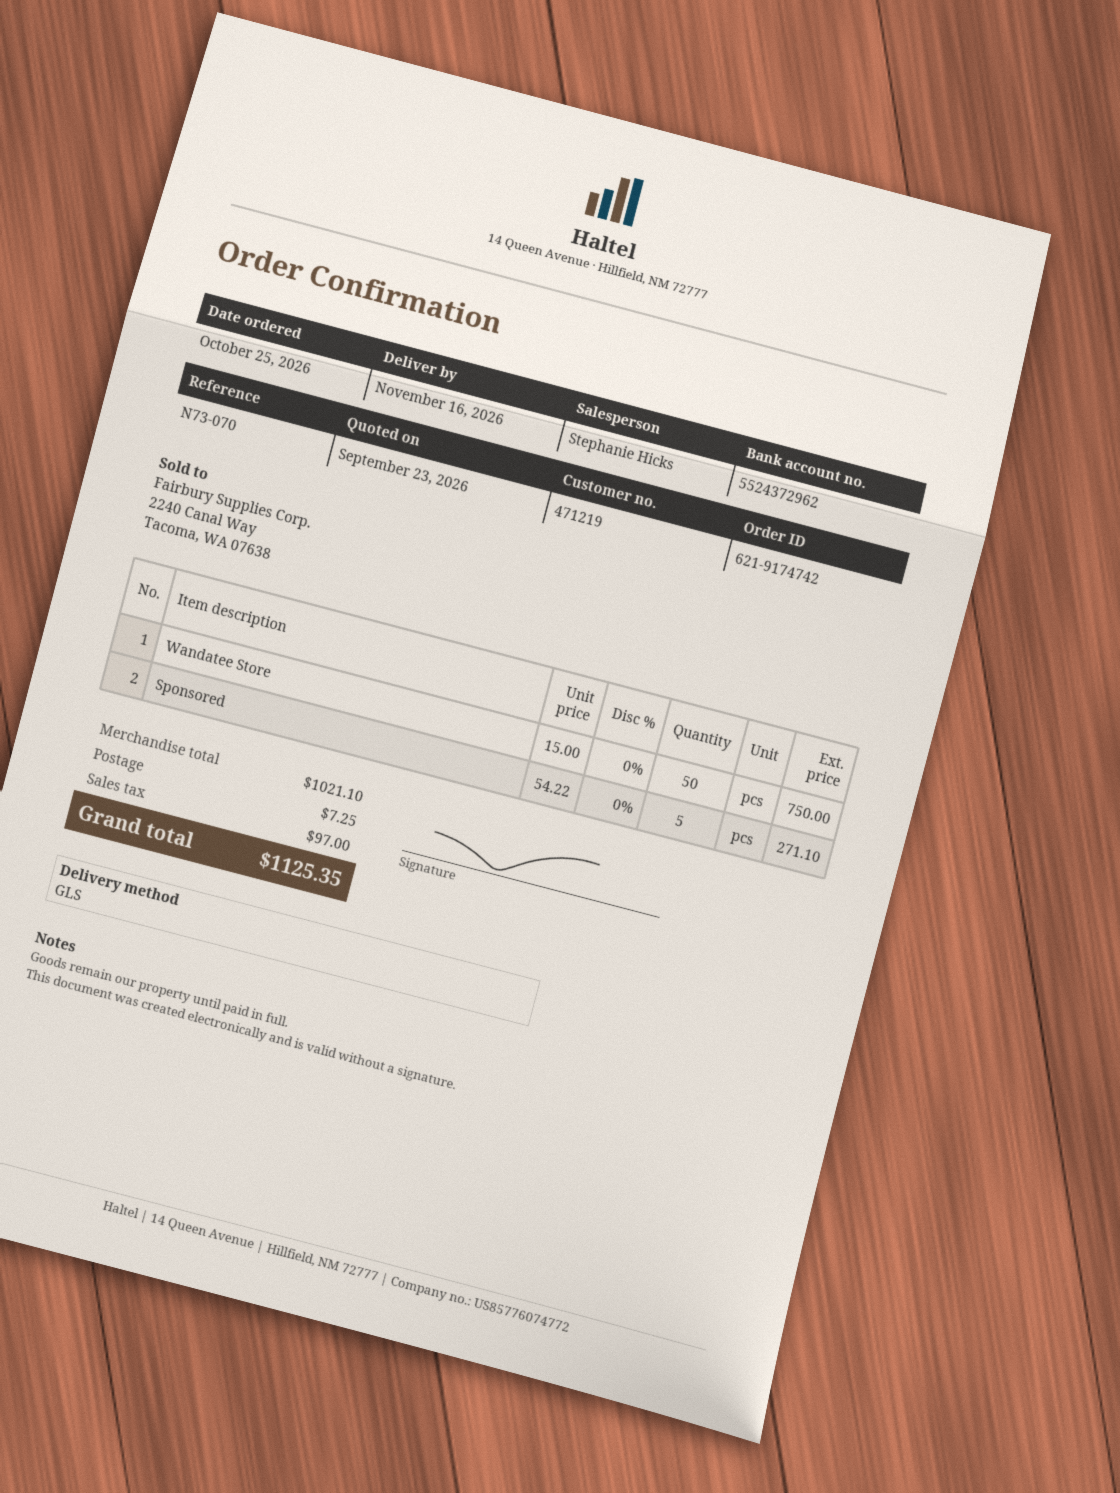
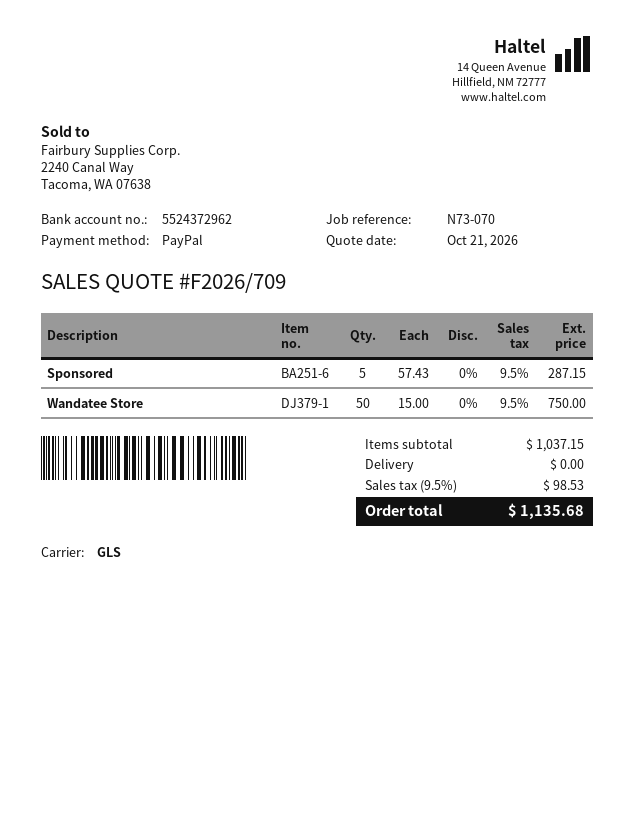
quote date: 2026-09-23 -> 2026-10-21
Sponsored: 5 x 54.22 = 271.10 -> 5 x 57.43 = 287.15
subtotal: 1021.10 -> 1037.15
shipping: 7.25 -> 0.00
tax: 97.00 -> 98.53
total: 1125.35 -> 1135.68

